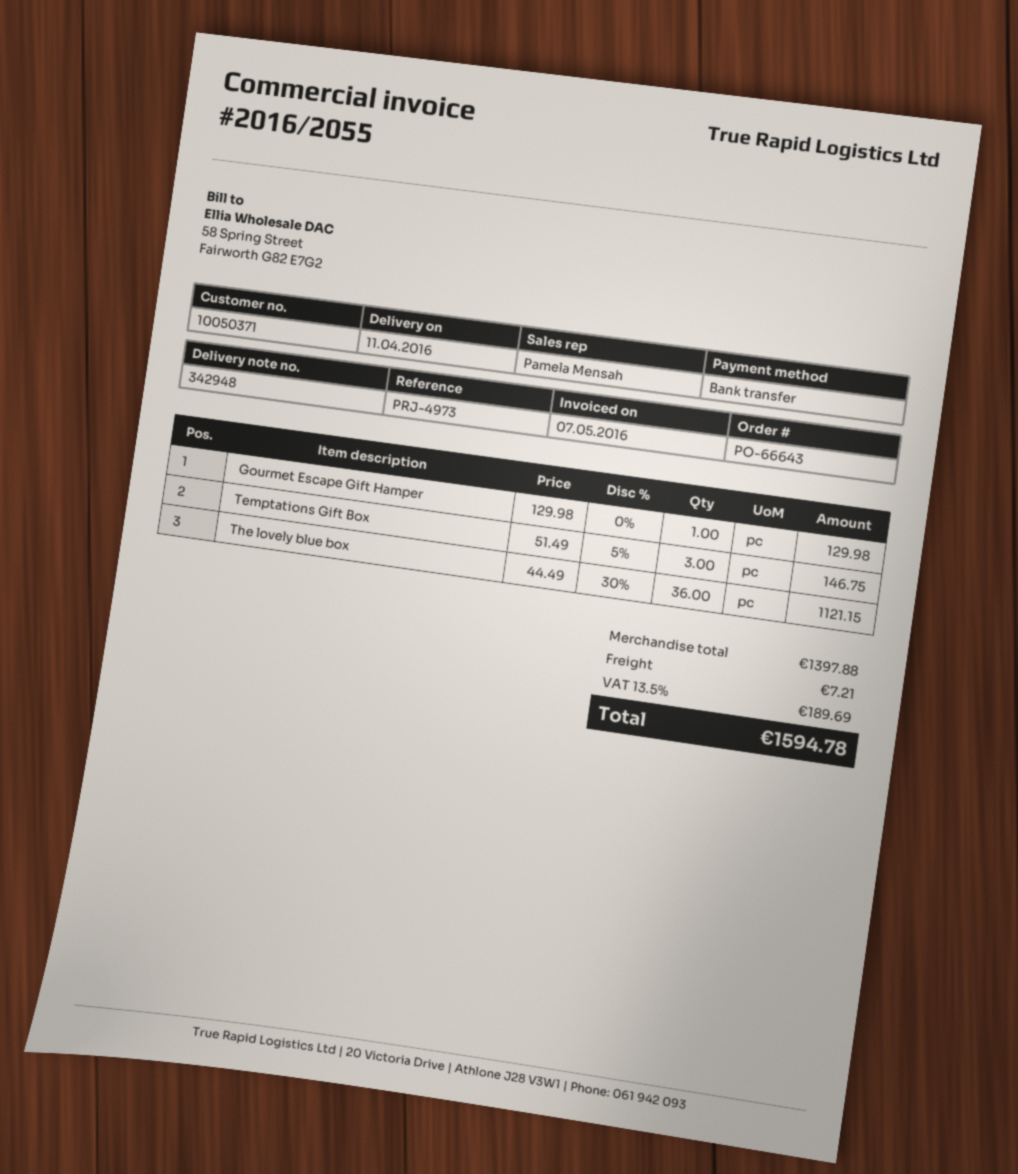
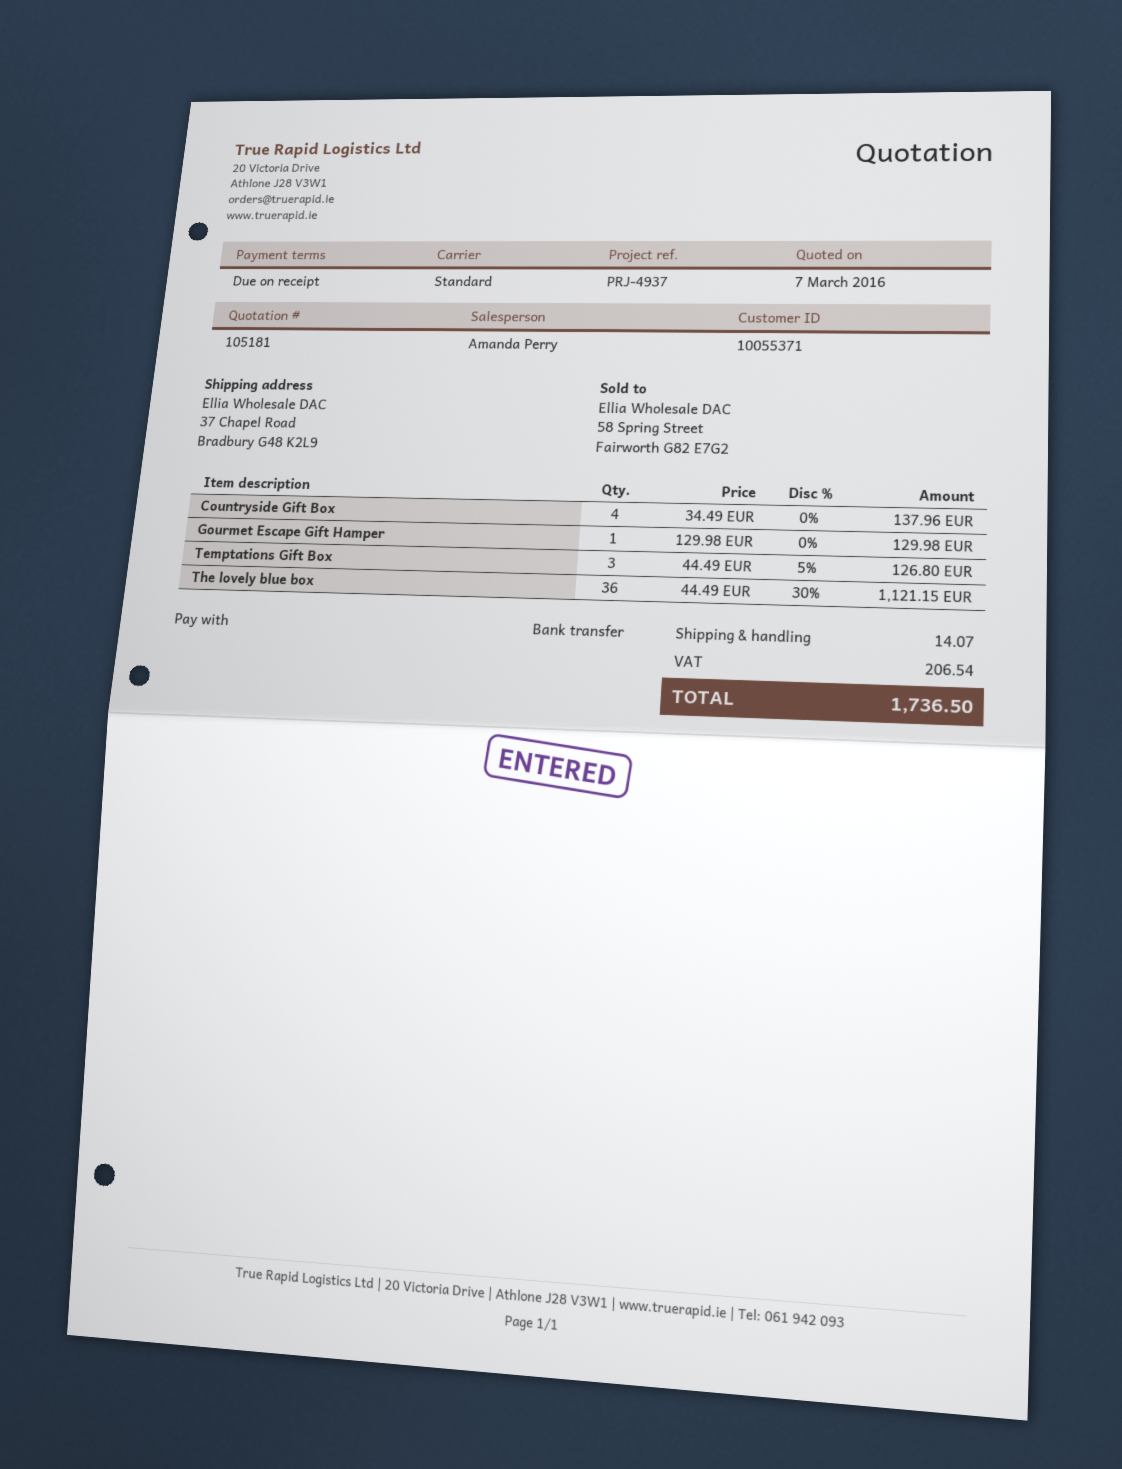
customer number: 10050371 -> 10055371
reference: PRJ-4973 -> PRJ-4937
sales rep: Pamela Mensah -> Amanda Perry
Temptations Gift Box: 3 x 51.49 - 5% = 146.75 -> 3 x 44.49 - 5% = 126.80
Countryside Gift Box: none -> 4 x 34.49 = 137.96
shipping: 7.21 -> 14.07
tax: 189.69 -> 206.54
total: 1594.78 -> 1736.50

